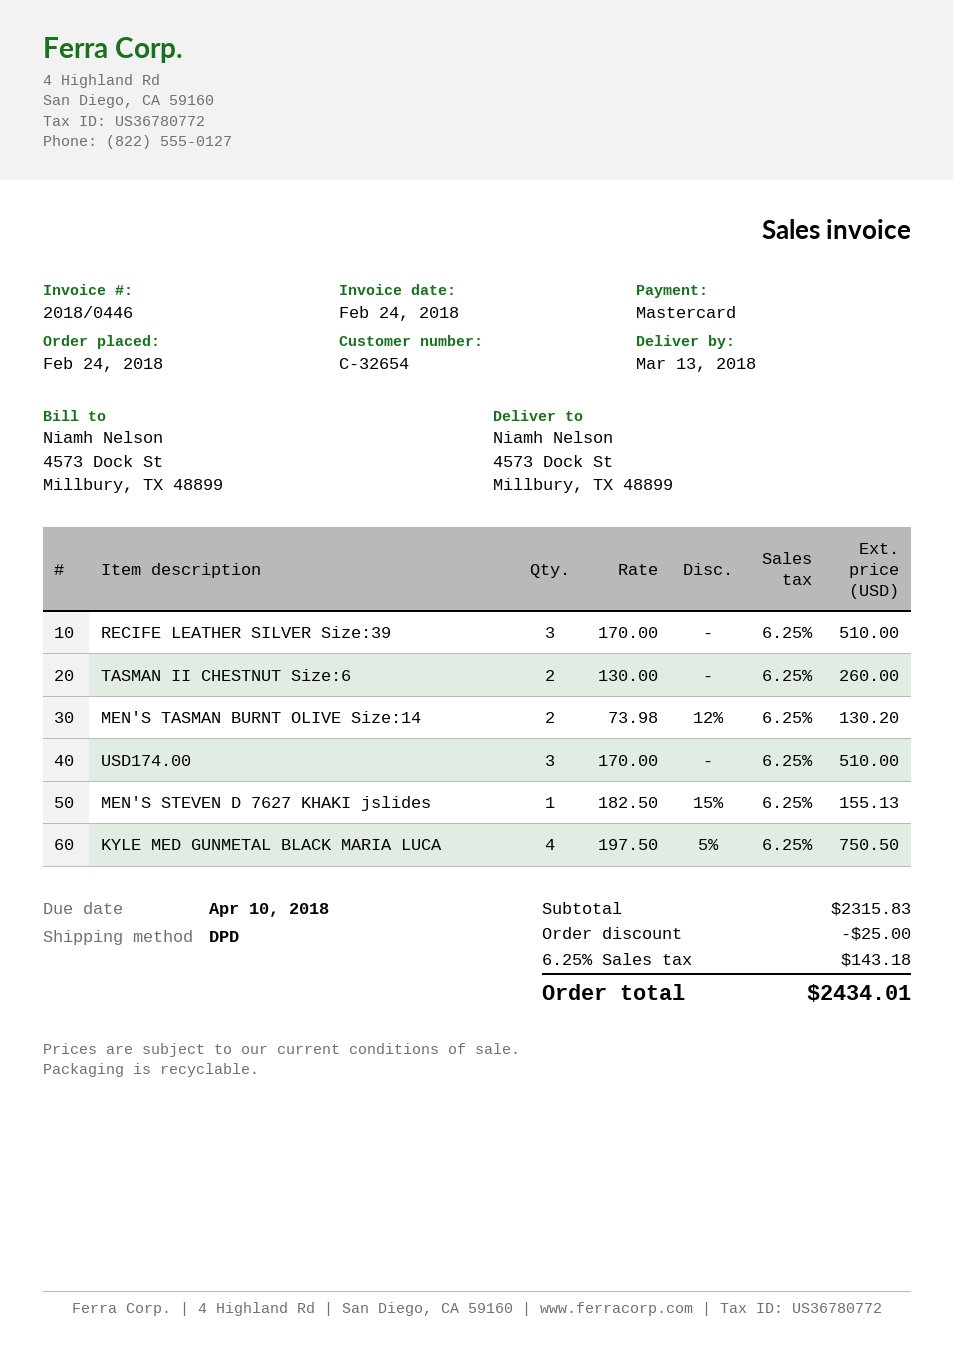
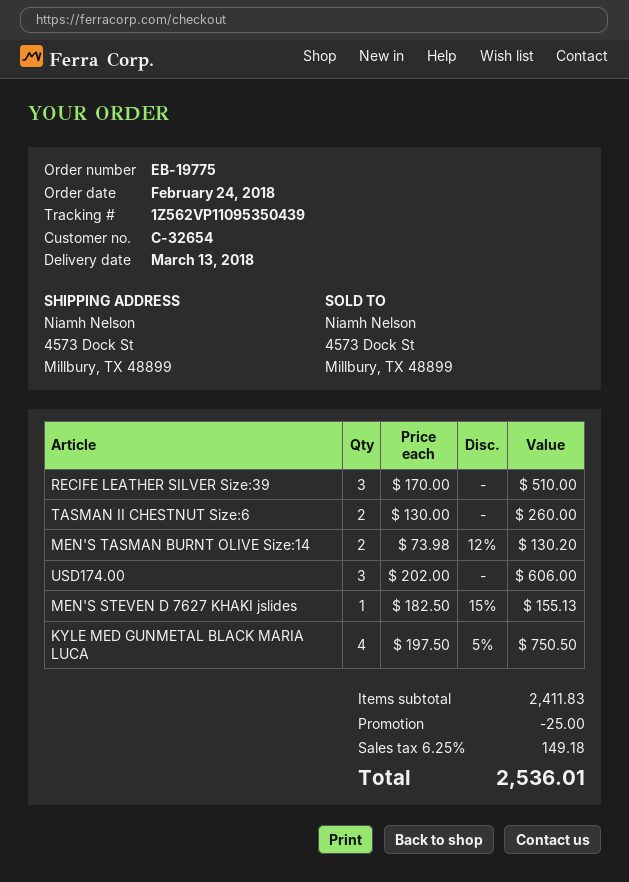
USD174.00: 3 x 170.00 = 510.00 -> 3 x 202.00 = 606.00
subtotal: 2315.83 -> 2411.83
tax: 6.25% = 143.18 -> 6.25% = 149.18
total: 2434.01 -> 2536.01

